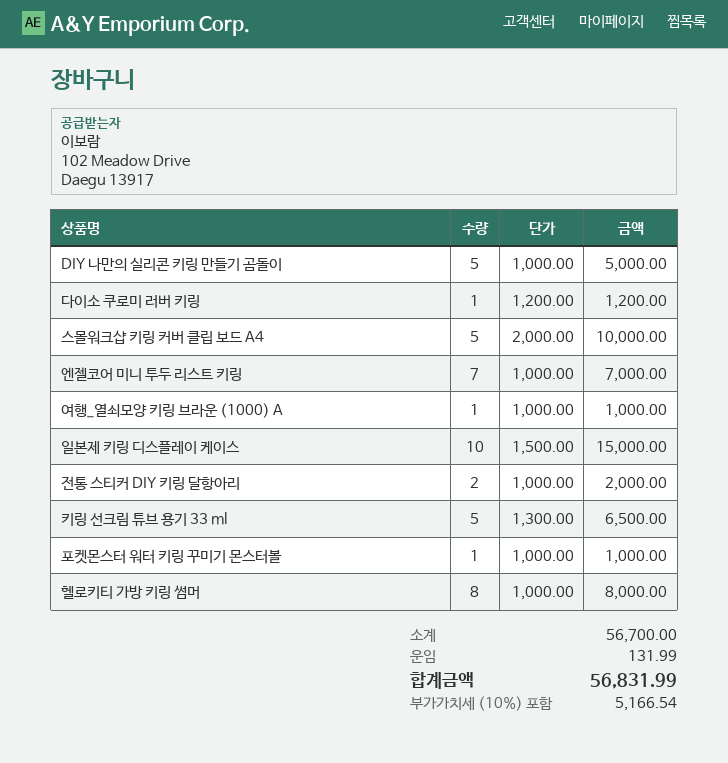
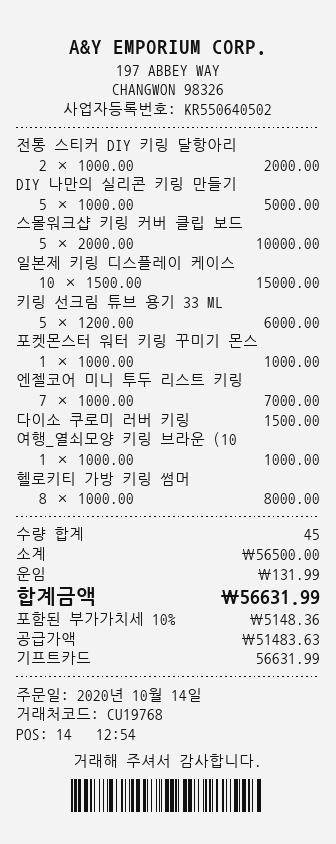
다이소 쿠로미 러버 키링: 1 x 1200.00 = 1200.00 -> 1 x 1500.00 = 1500.00
키링 선크림 튜브 용기 33 ml: 5 x 1300.00 = 6500.00 -> 5 x 1200.00 = 6000.00
subtotal: 56700.00 -> 56500.00
tax: 10% = 5166.54 -> 10% = 5148.36
total: 56831.99 -> 56631.99

